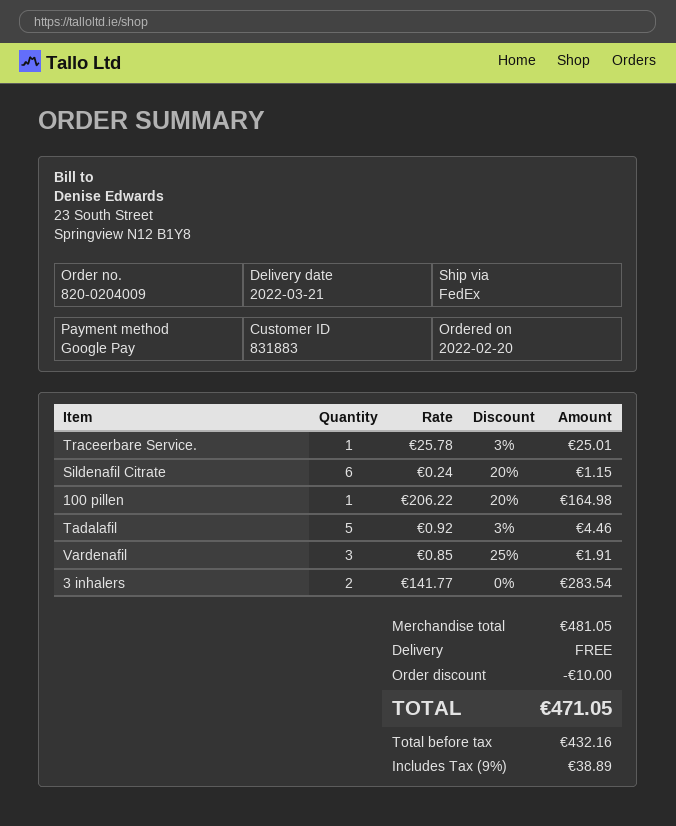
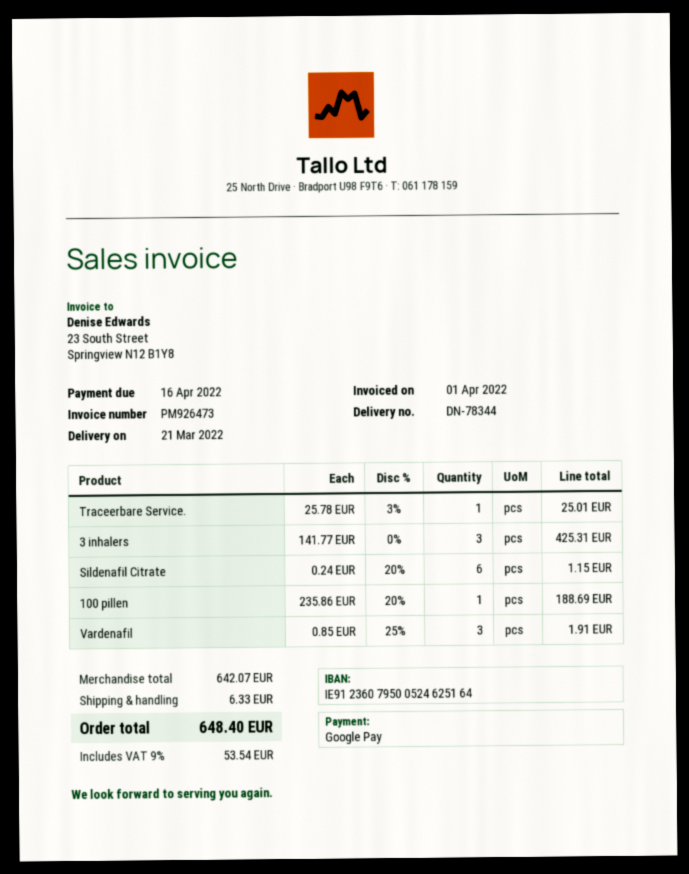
100 pillen: 1 x 206.22 - 20% = 164.98 -> 1 x 235.86 - 20% = 188.69
Tadalafil: 5 x 0.92 - 3% = 4.46 -> none
3 inhalers: 2 x 141.77 = 283.54 -> 3 x 141.77 = 425.31
subtotal: 481.05 -> 642.07
discount: 10.00 -> none
shipping: 0.00 -> 6.33
tax: 9% = 38.89 -> 9% = 53.54
total: 471.05 -> 648.40

